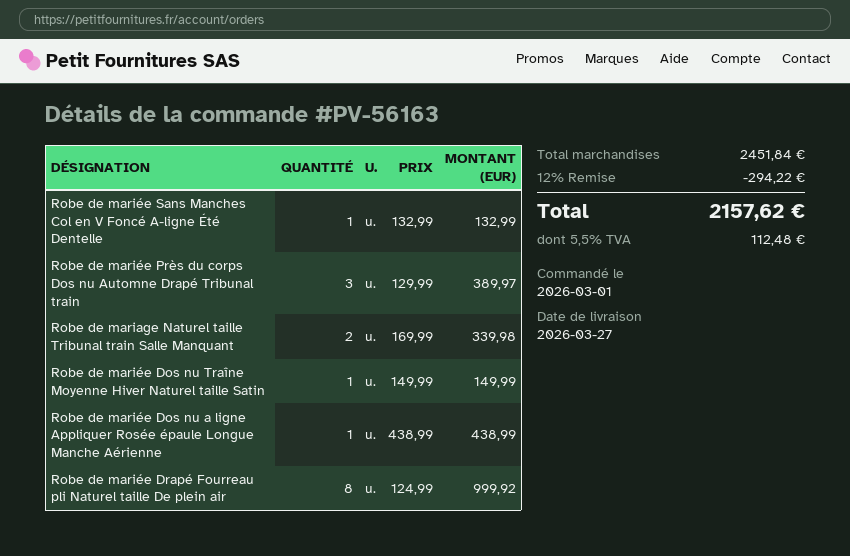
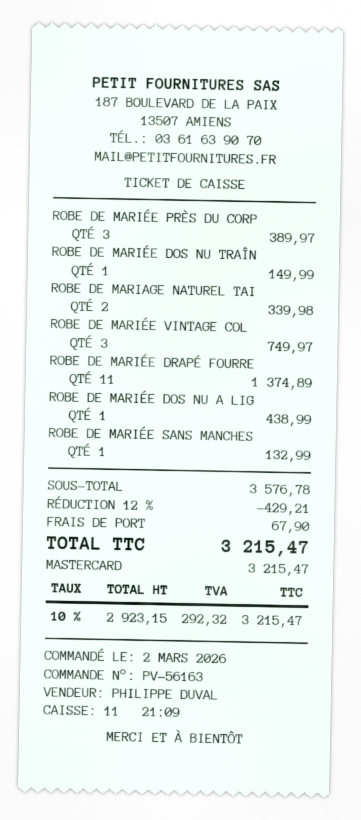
order date: 2026-03-01 -> 2026-03-02
Robe de mariée Drapé Fourreau pli Naturel taille De plein air: 8 for 999.92 -> 11 for 1374.89
ROBE DE MARIÉE VINTAGE COL: none -> 3 for 749.97
subtotal: 2451.84 -> 3576.78
discount: 12% = 294.22 -> 12% = 429.21
shipping: none -> 67.90
tax: 5.5% = 112.48 -> 10% = 292.32
total: 2157.62 -> 3215.47

